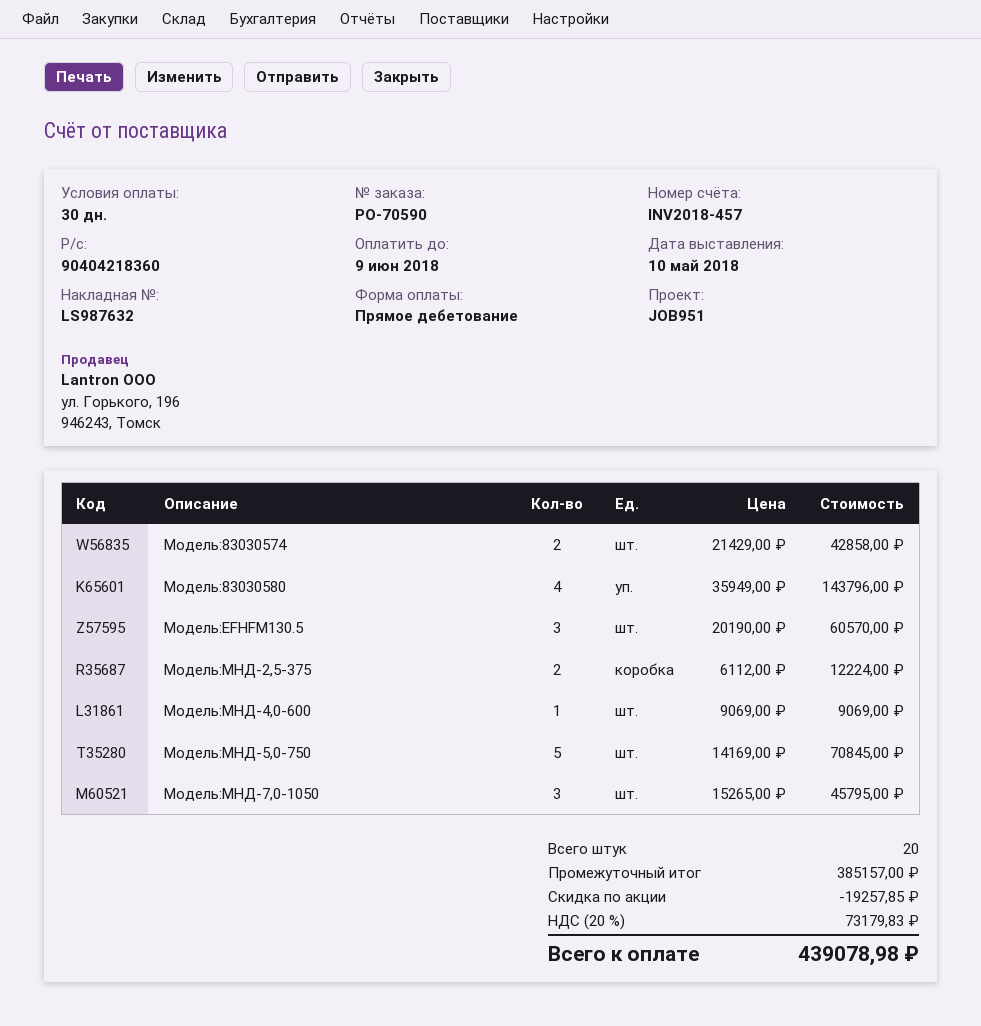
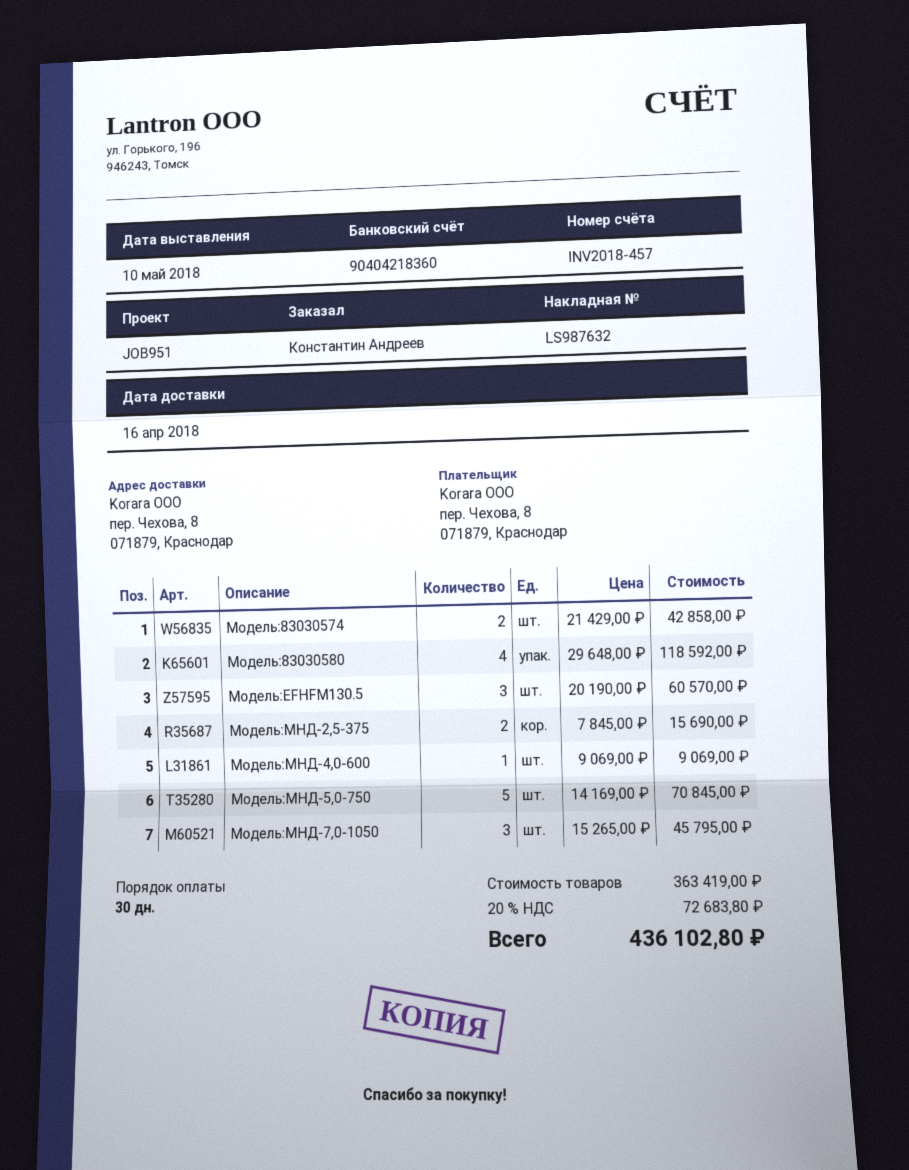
Модель:83030580: 4 x 35949.00 = 143796.00 -> 4 x 29648.00 = 118592.00
Модель:МНД-2,5-375: 2 x 6112.00 = 12224.00 -> 2 x 7845.00 = 15690.00
subtotal: 385157.00 -> 363419.00
discount: 19257.85 -> none
tax: 20% = 73179.83 -> 20% = 72683.80
total: 439078.98 -> 436102.80

